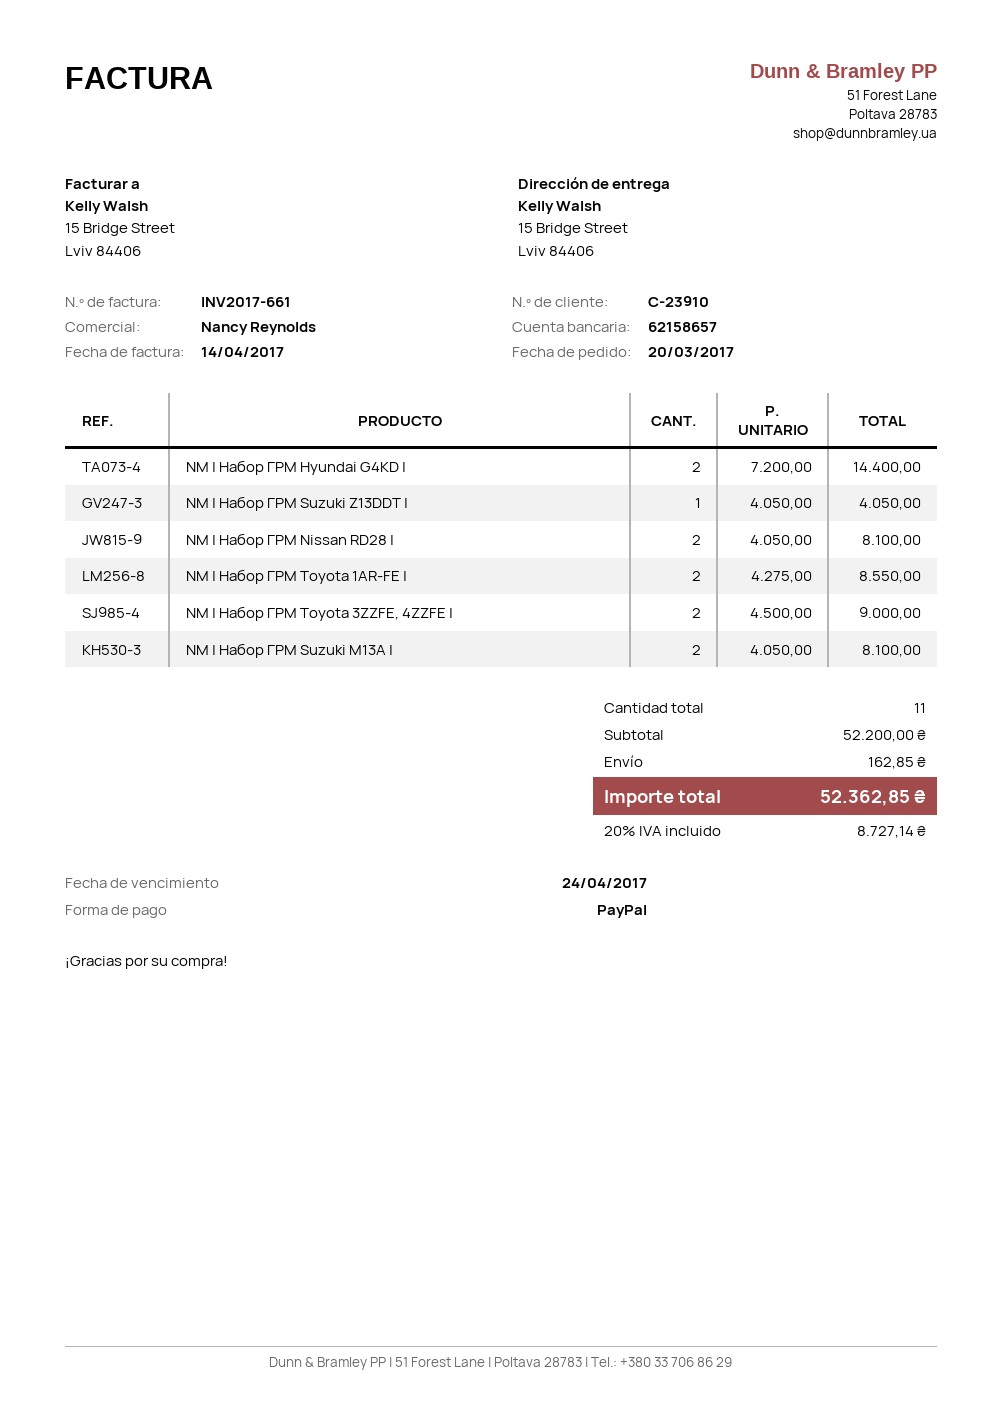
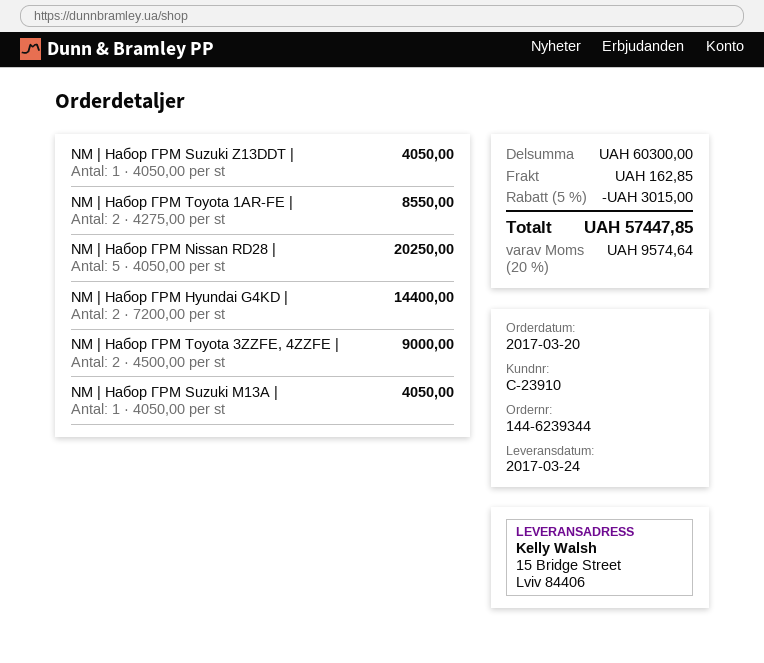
NM | Набор ГРМ Nissan RD28 |: 2 x 4050.00 = 8100.00 -> 5 x 4050.00 = 20250.00
NM | Набор ГРМ Suzuki M13A |: 2 x 4050.00 = 8100.00 -> 1 x 4050.00 = 4050.00
subtotal: 52200.00 -> 60300.00
discount: none -> 5% = 3015.00
tax: 20% = 8727.14 -> 20% = 9574.64
total: 52362.85 -> 57447.85

